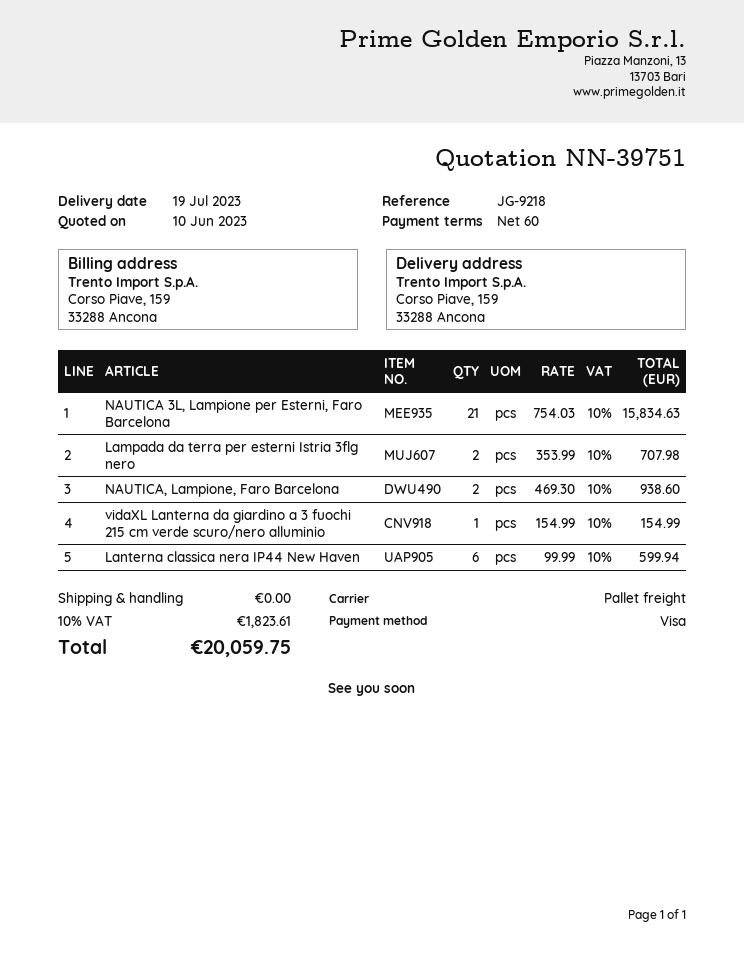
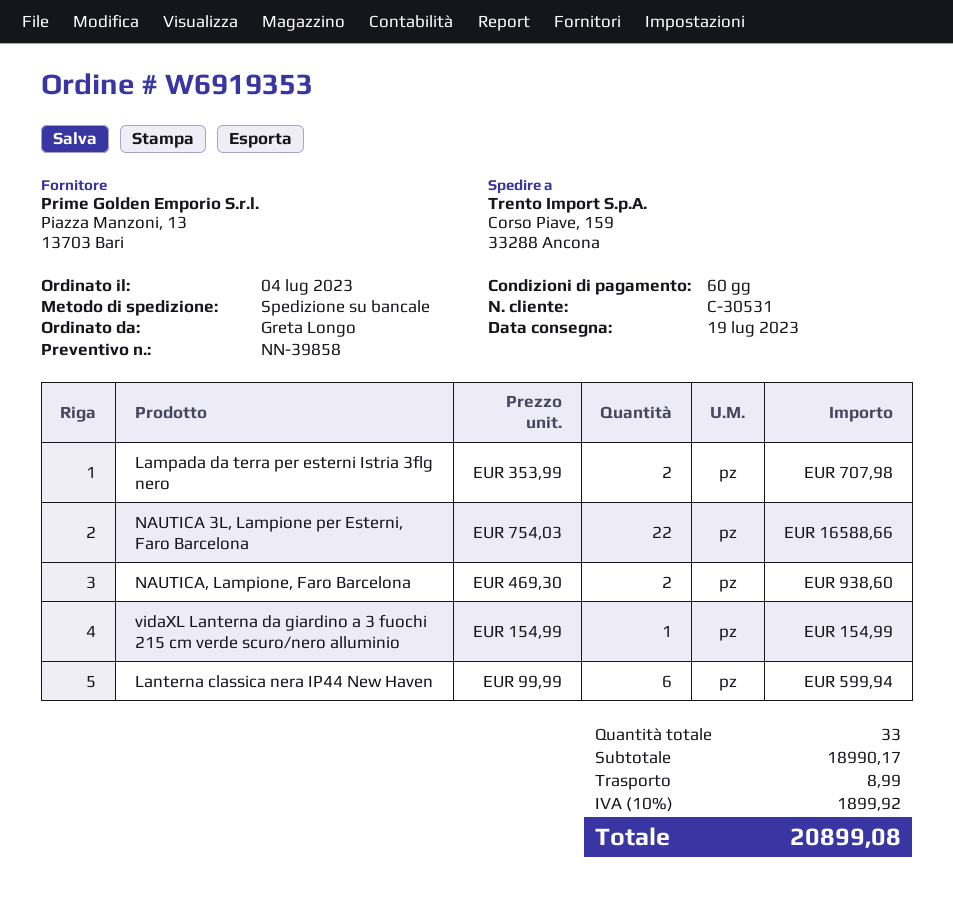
quote number: NN-39751 -> NN-39858
NAUTICA 3L, Lampione per Esterni, Faro Barcelona: 21 x 754.03 = 15834.63 -> 22 x 754.03 = 16588.66
shipping: 0.00 -> 8.99
tax: 10% = 1823.61 -> 10% = 1899.92
total: 20059.75 -> 20899.08

